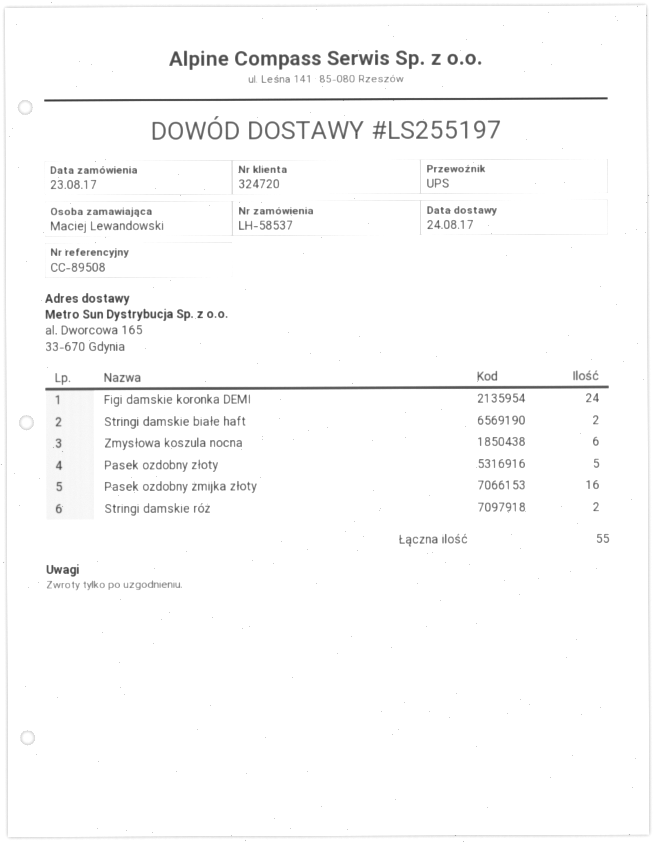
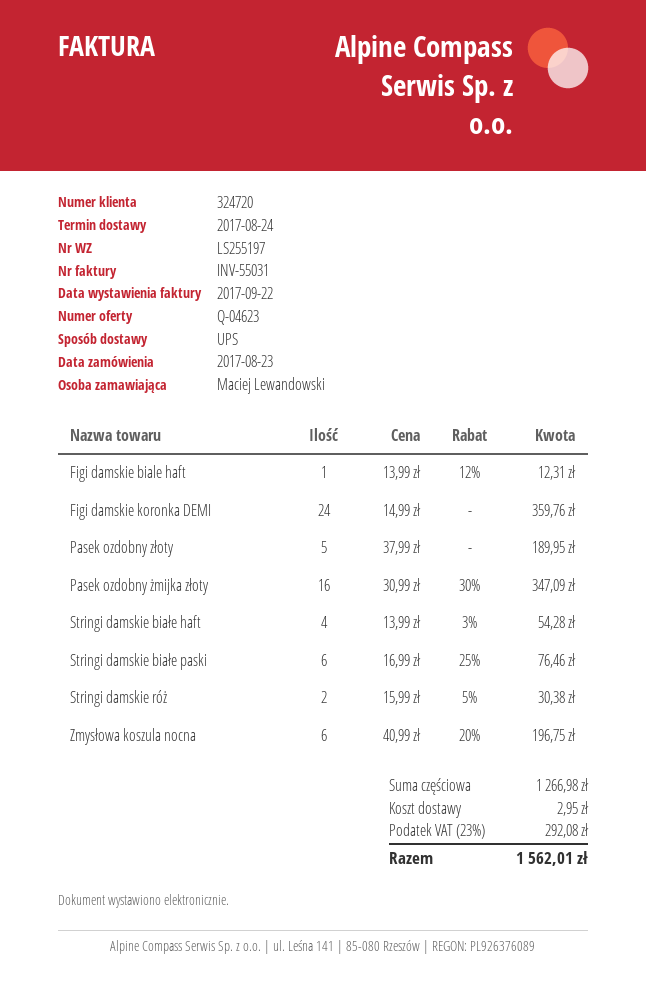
Stringi damskie białe haft: 2 -> 4
Figi damskie biale haft: none -> 1
Stringi damskie białe paski: none -> 6

